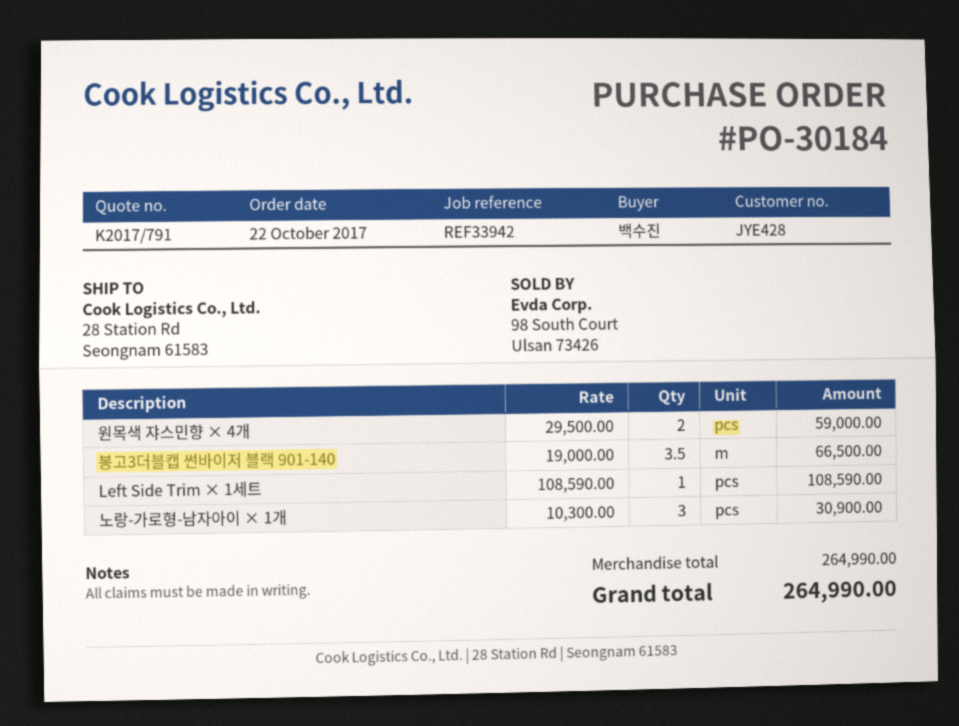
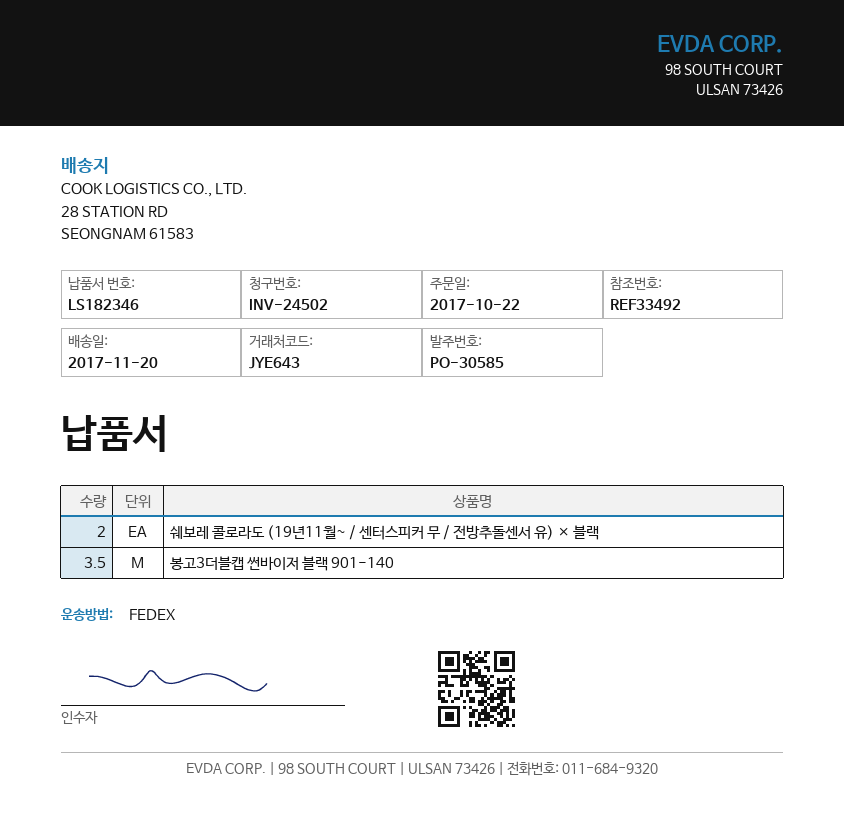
order number: PO-30184 -> PO-30585
customer number: JYE428 -> JYE643
reference: REF33942 -> REF33492
원목색 쟈스민향 × 4개: 2 -> none
Left Side Trim × 1세트: 1 -> none
노랑-가로형-남자아이 × 1개: 3 -> none
쉐보레 콜로라도 (19년11월~ / 센터스피커 무 / 전방추돌센서 유) × 블랙: none -> 2

